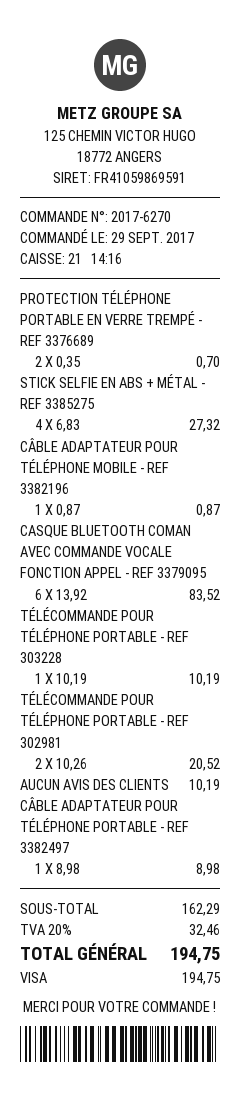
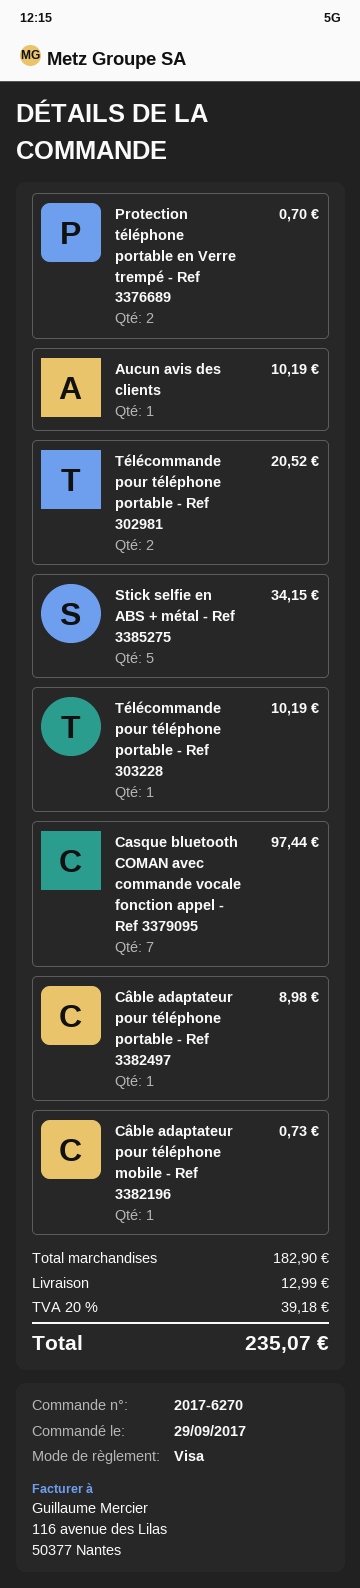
STICK SELFIE EN ABS + MÉTAL - REF 3385275: 4 for 27.32 -> 5 for 34.15
CÂBLE ADAPTATEUR POUR TÉLÉPHONE MOBILE - REF 3382196: 1 for 0.87 -> 1 for 0.73
CASQUE BLUETOOTH COMAN AVEC COMMANDE VOCALE FONCTION APPEL - REF 3379095: 6 for 83.52 -> 7 for 97.44
subtotal: 162.29 -> 182.90
shipping: none -> 12.99
tax: 20% = 32.46 -> 20% = 39.18
total: 194.75 -> 235.07

